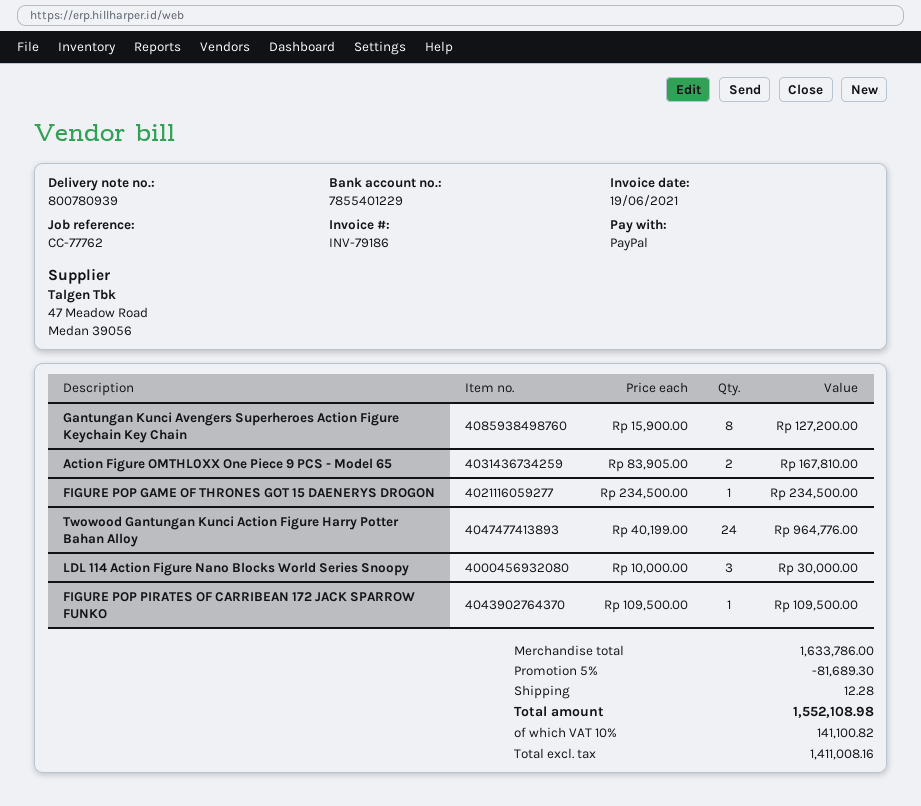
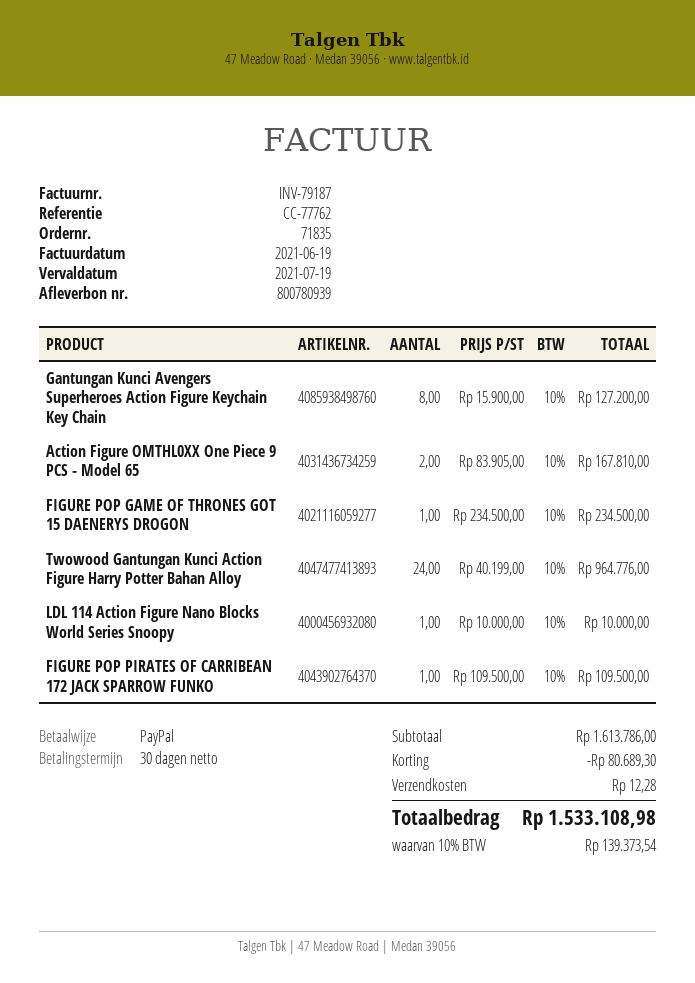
invoice number: INV-79186 -> INV-79187
LDL 114 Action Figure Nano Blocks World Series Snoopy: 3 x 10000.00 = 30000.00 -> 1 x 10000.00 = 10000.00
subtotal: 1633786.00 -> 1613786.00
discount: 81689.30 -> 80689.30
tax: 10% = 141100.82 -> 10% = 139373.54
total: 1552108.98 -> 1533108.98

